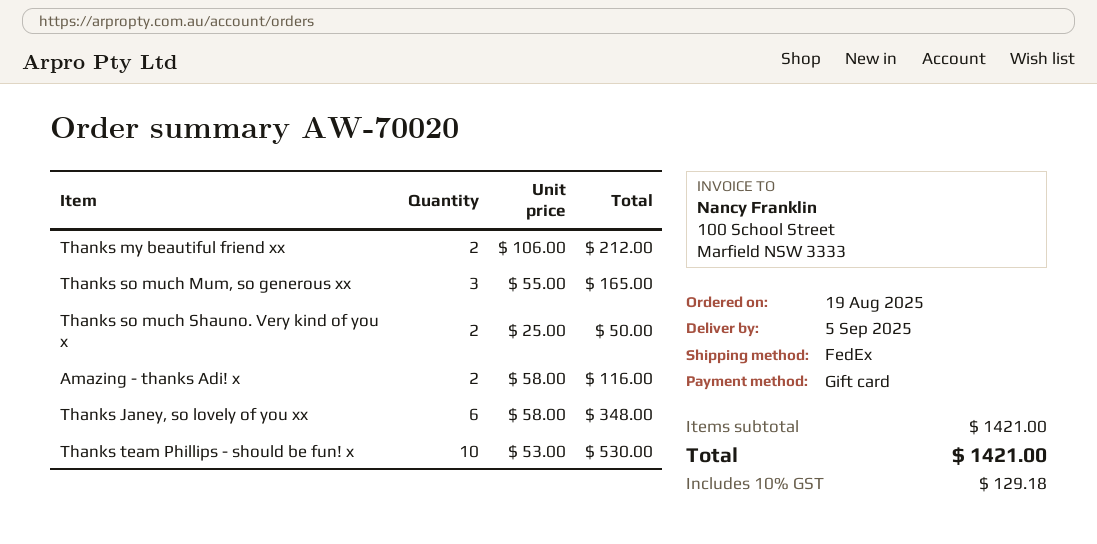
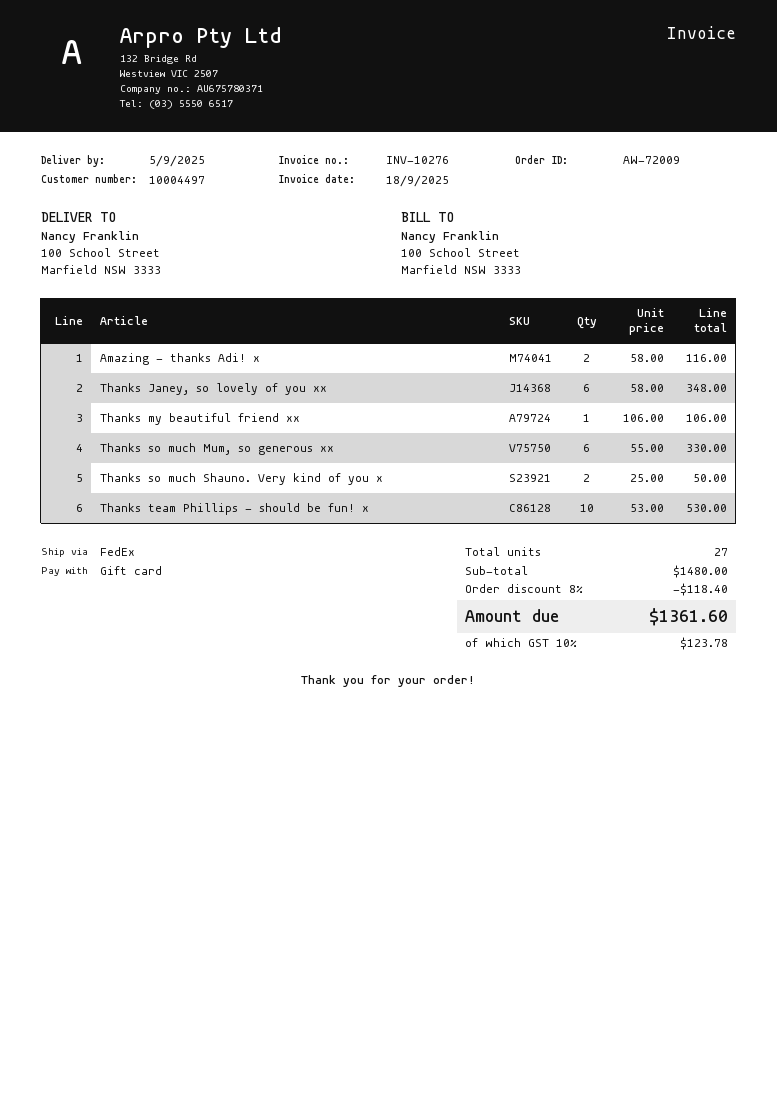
order number: AW-70020 -> AW-72009
Thanks my beautiful friend xx: 2 x 106.00 = 212.00 -> 1 x 106.00 = 106.00
Thanks so much Mum, so generous xx: 3 x 55.00 = 165.00 -> 6 x 55.00 = 330.00
subtotal: 1421.00 -> 1480.00
discount: none -> 8% = 118.40
tax: 10% = 129.18 -> 10% = 123.78
total: 1421.00 -> 1361.60

